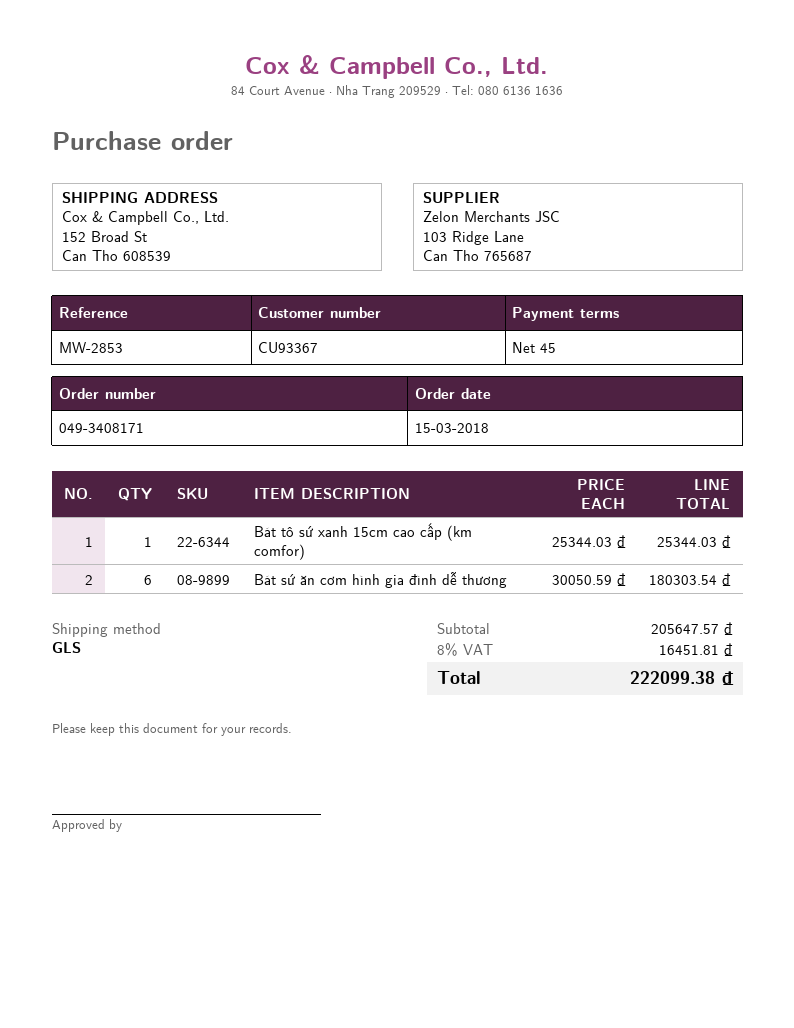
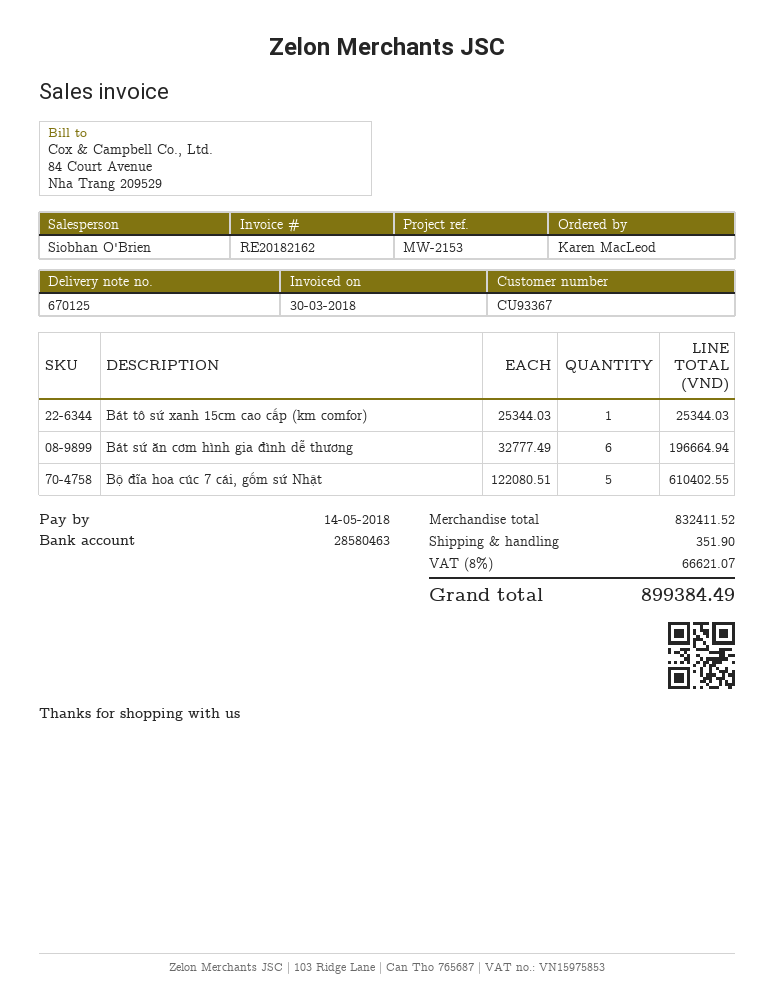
reference: MW-2853 -> MW-2153
Bát sứ ăn cơm hình gia đình dễ thương: 6 x 30050.59 = 180303.54 -> 6 x 32777.49 = 196664.94
Bộ đĩa hoa cúc 7 cái, gốm sứ Nhật: none -> 5 x 122080.51 = 610402.55
subtotal: 205647.57 -> 832411.52
shipping: none -> 351.90
tax: 8% = 16451.81 -> 8% = 66621.07
total: 222099.38 -> 899384.49

